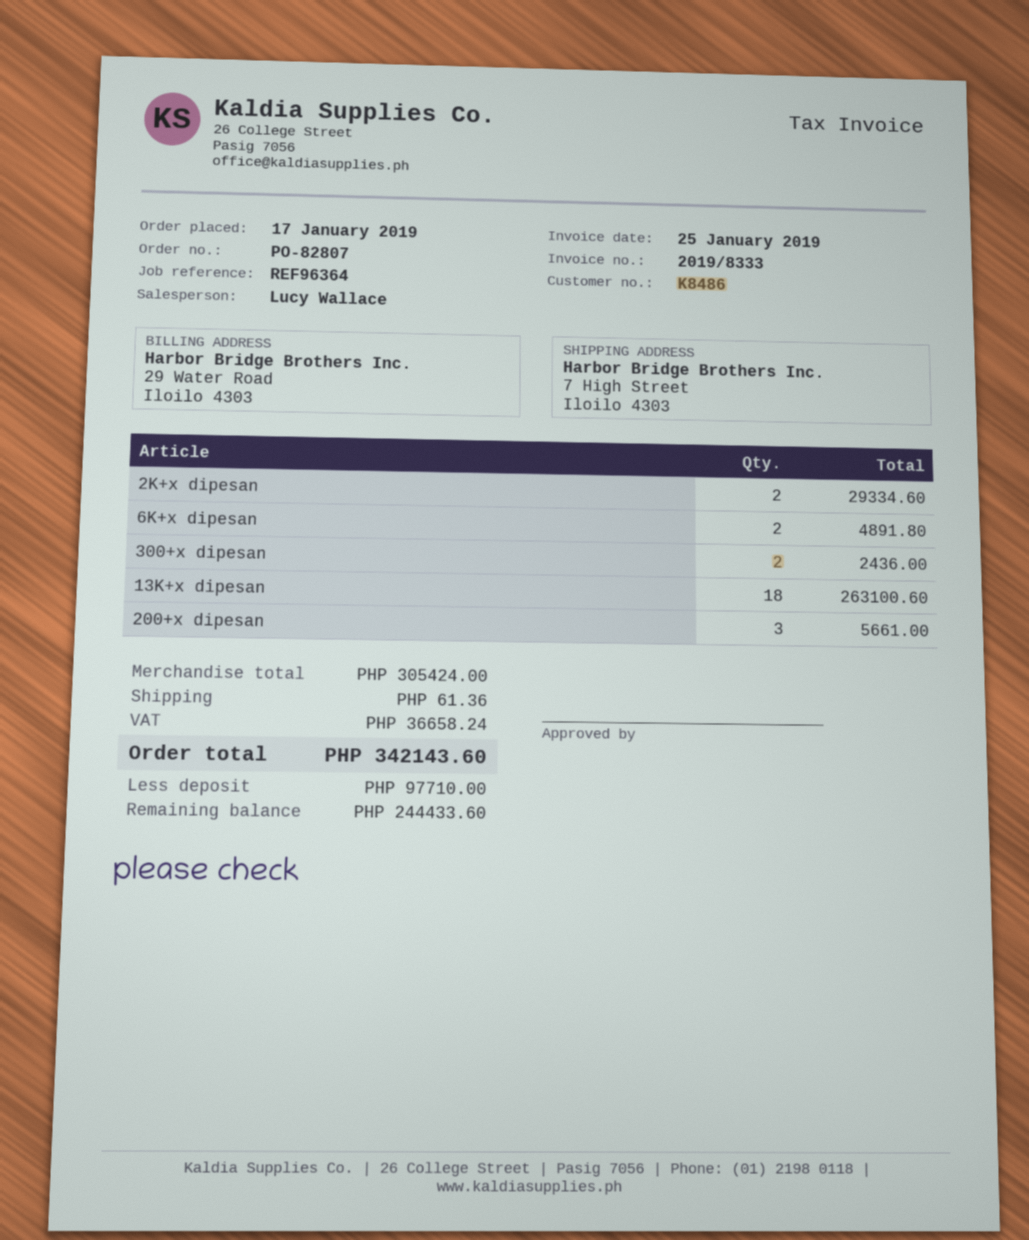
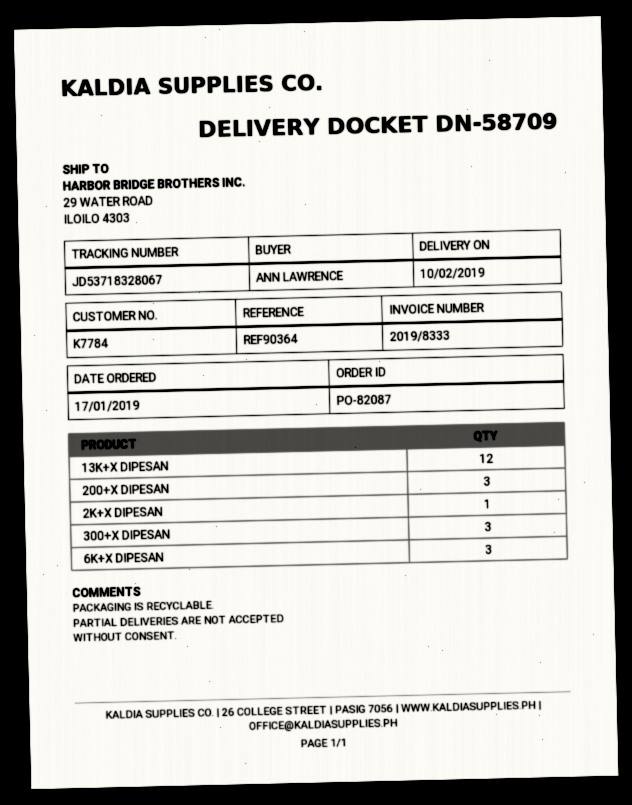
order number: PO-82807 -> PO-82087
customer number: K8486 -> K7784
reference: REF96364 -> REF90364
ship to: 7 High Street, Iloilo 4303 -> 29 WATER ROAD, ILOILO 4303
2K+x dipesan: 2 -> 1
6K+x dipesan: 2 -> 3
300+x dipesan: 2 -> 3
13K+x dipesan: 18 -> 12

